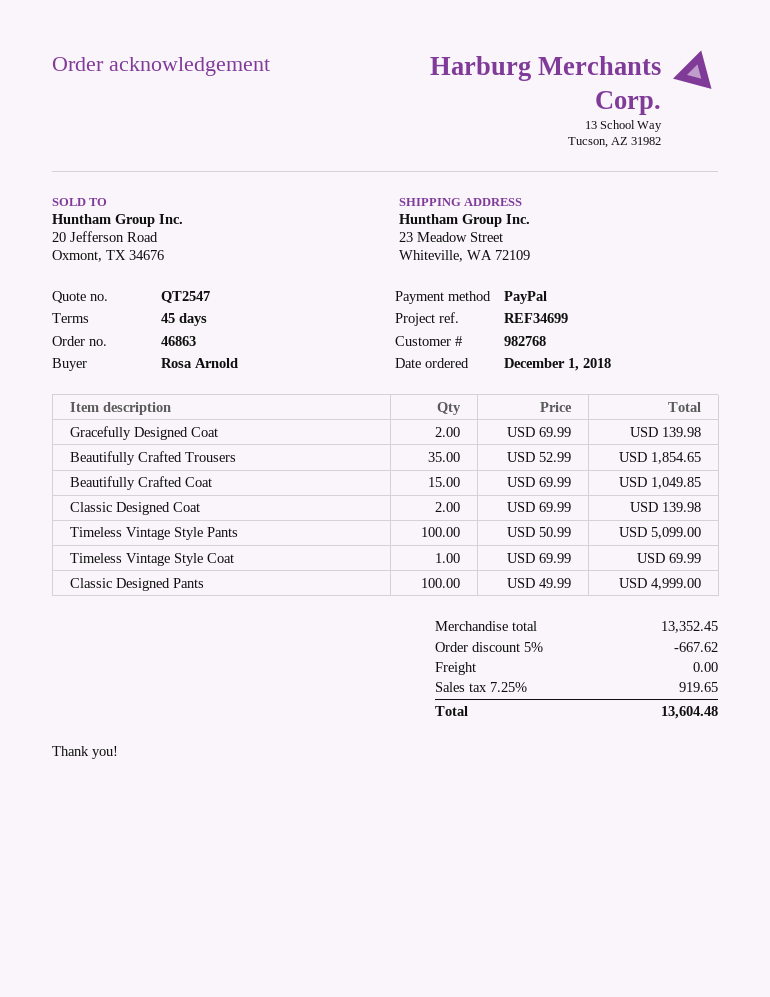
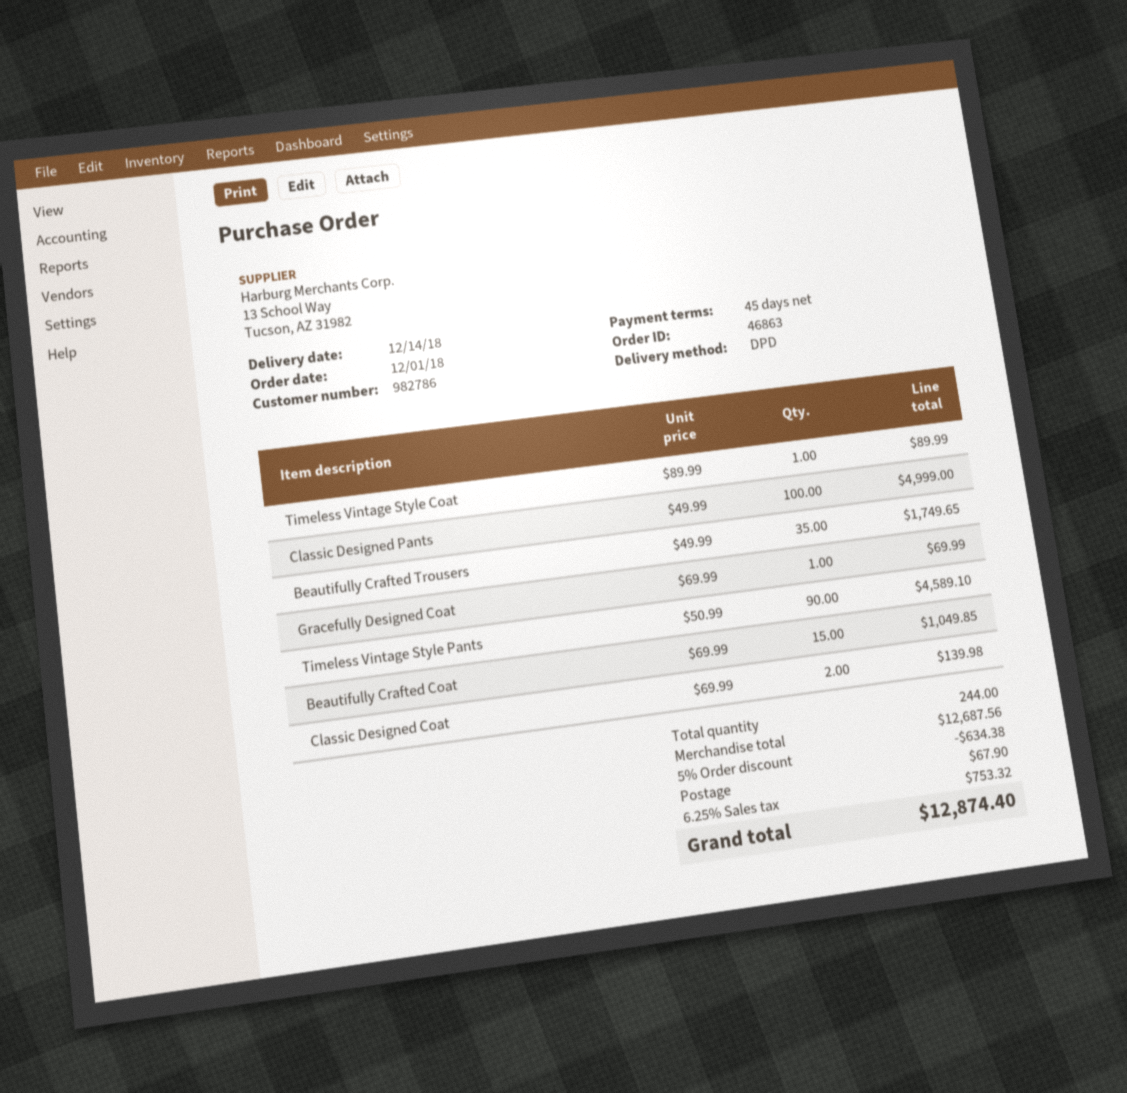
customer number: 982768 -> 982786
Gracefully Designed Coat: 2 x 69.99 = 139.98 -> 1 x 69.99 = 69.99
Beautifully Crafted Trousers: 35 x 52.99 = 1854.65 -> 35 x 49.99 = 1749.65
Timeless Vintage Style Pants: 100 x 50.99 = 5099.00 -> 90 x 50.99 = 4589.10
Timeless Vintage Style Coat: 1 x 69.99 = 69.99 -> 1 x 89.99 = 89.99
subtotal: 13352.45 -> 12687.56
discount: 5% = 667.62 -> 5% = 634.38
shipping: 0.00 -> 67.90
tax: 7.25% = 919.65 -> 6.25% = 753.32
total: 13604.48 -> 12874.40

